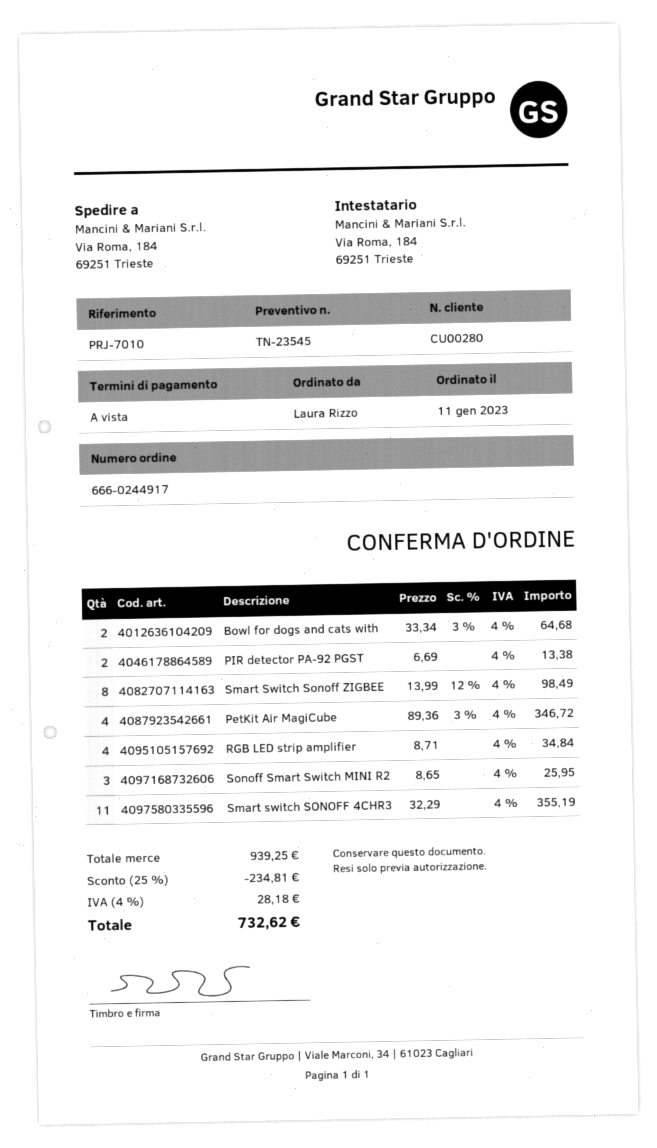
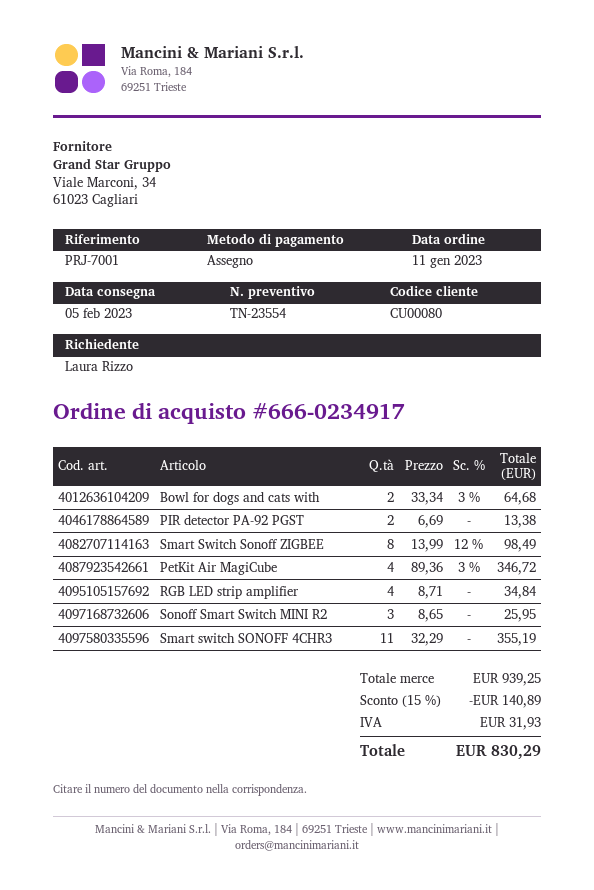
quote number: TN-23545 -> TN-23554
order number: 666-0244917 -> 666-0234917
customer number: CU00280 -> CU00080
reference: PRJ-7010 -> PRJ-7001
discount: 25% = 234.81 -> 15% = 140.89
tax: 28.18 -> 31.93
total: 732.62 -> 830.29

